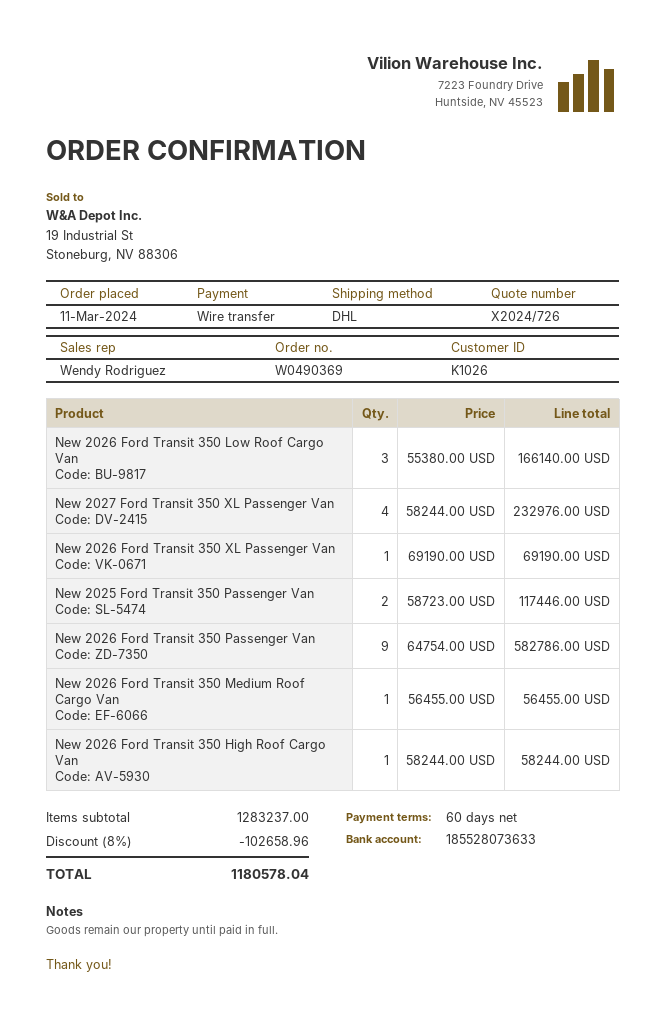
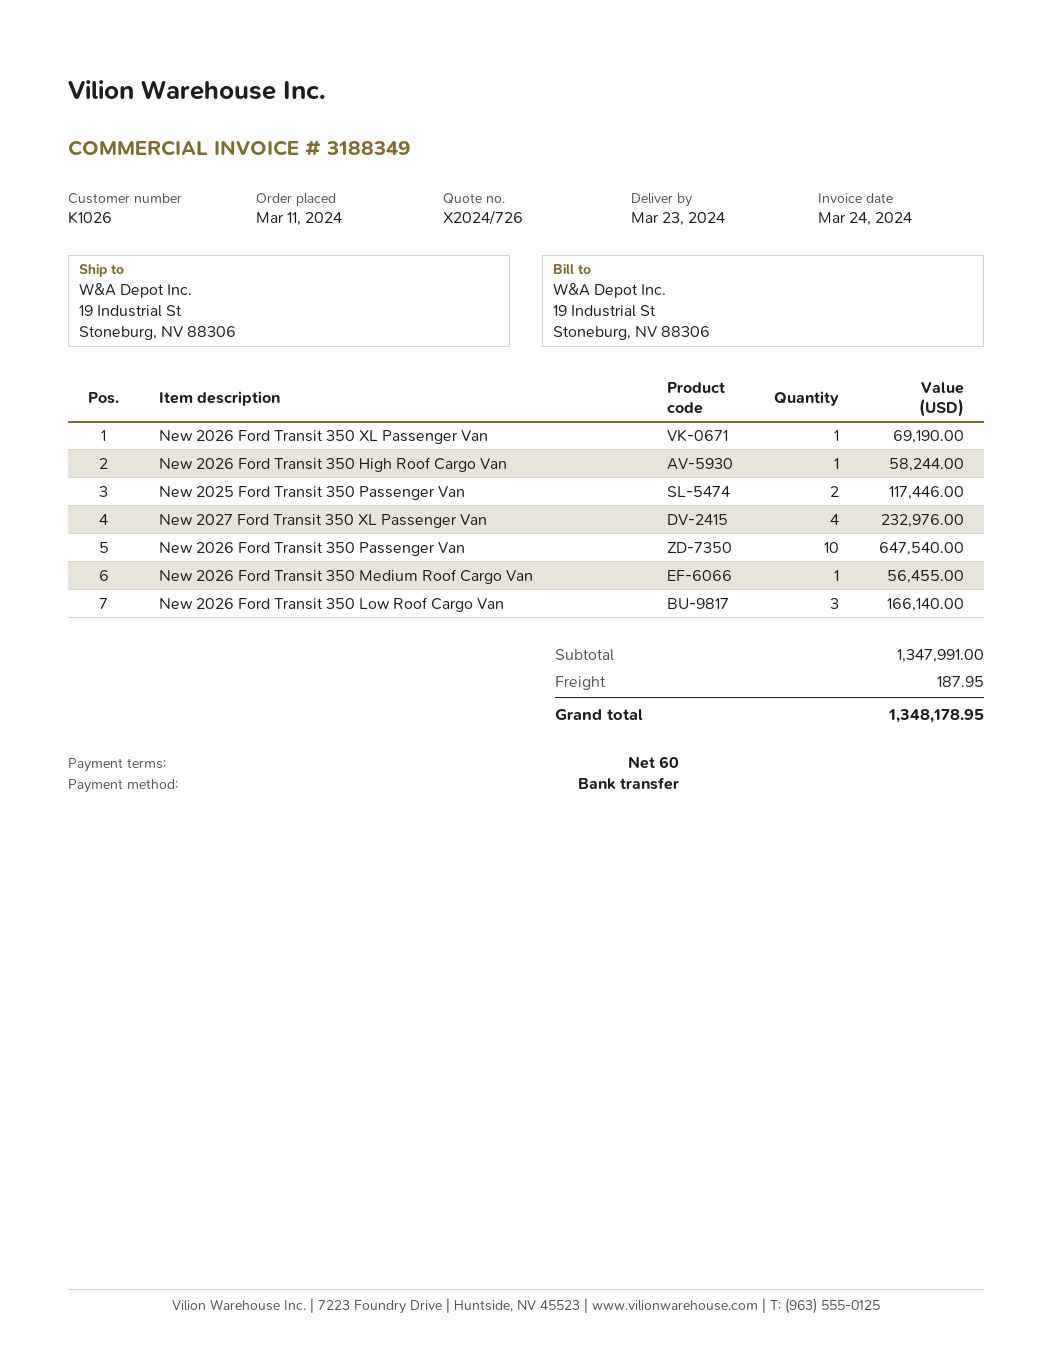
New 2026 Ford Transit 350 Passenger Van: 9 for 582786.00 -> 10 for 647540.00
subtotal: 1283237.00 -> 1347991.00
discount: 8% = 102658.96 -> none
shipping: none -> 187.95
total: 1180578.04 -> 1348178.95

